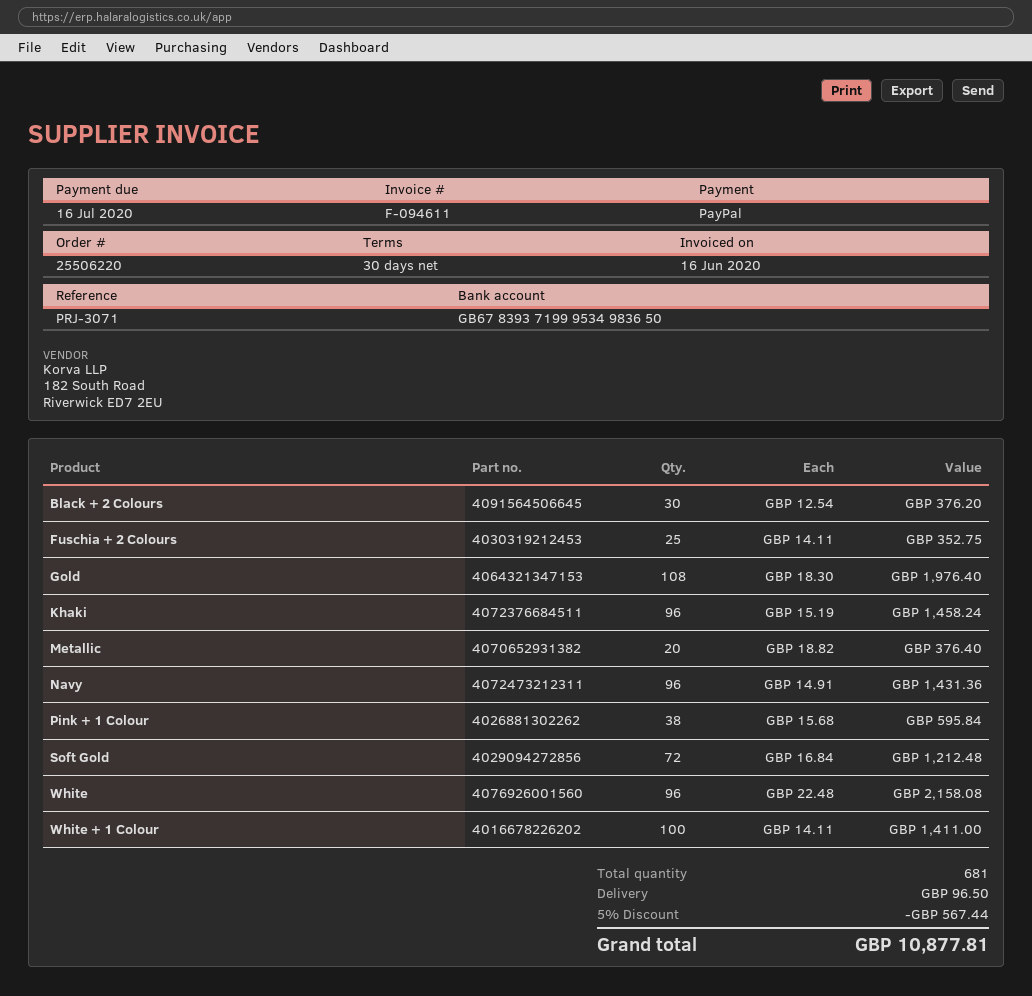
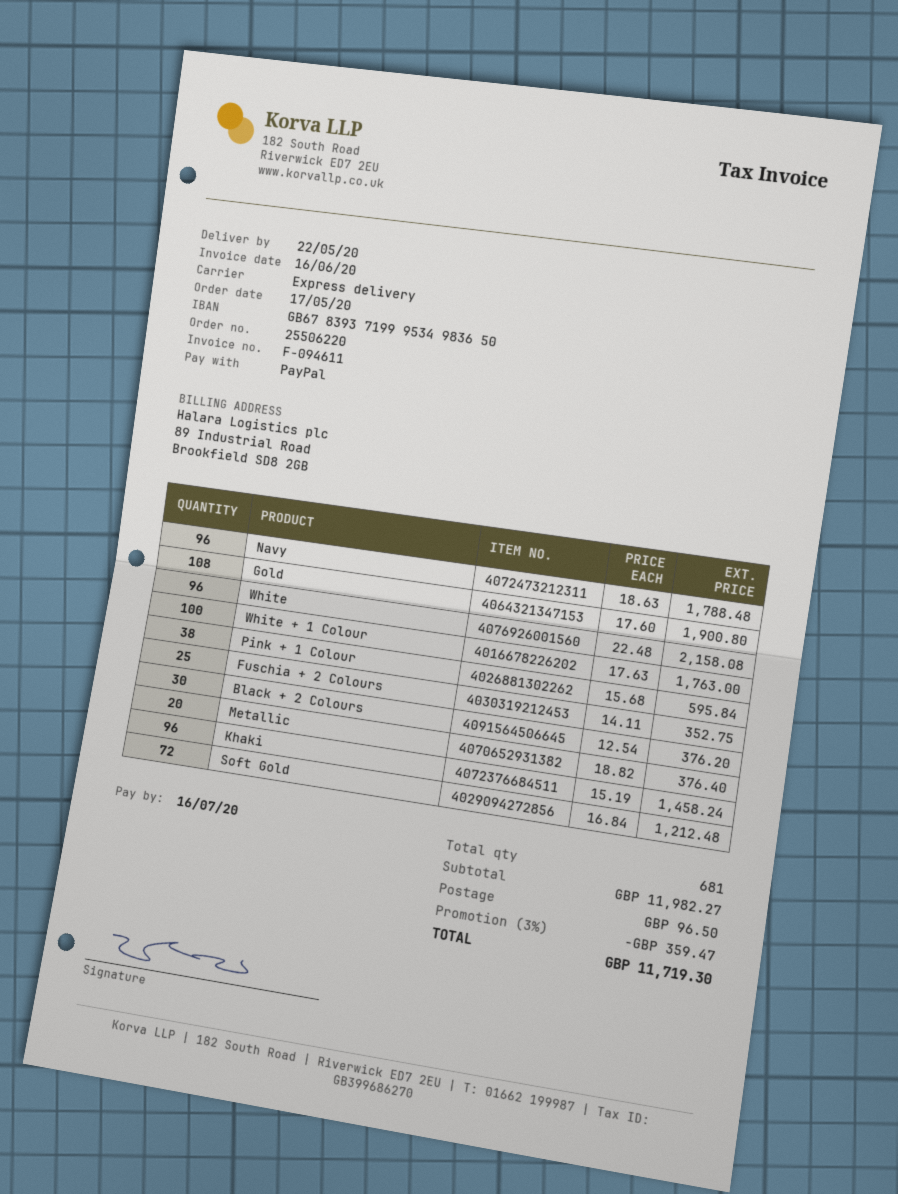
Gold: 108 x 18.30 = 1976.40 -> 108 x 17.60 = 1900.80
Navy: 96 x 14.91 = 1431.36 -> 96 x 18.63 = 1788.48
White + 1 Colour: 100 x 14.11 = 1411.00 -> 100 x 17.63 = 1763.00
discount: 5% = 567.44 -> 3% = 359.47
total: 10877.81 -> 11719.30

